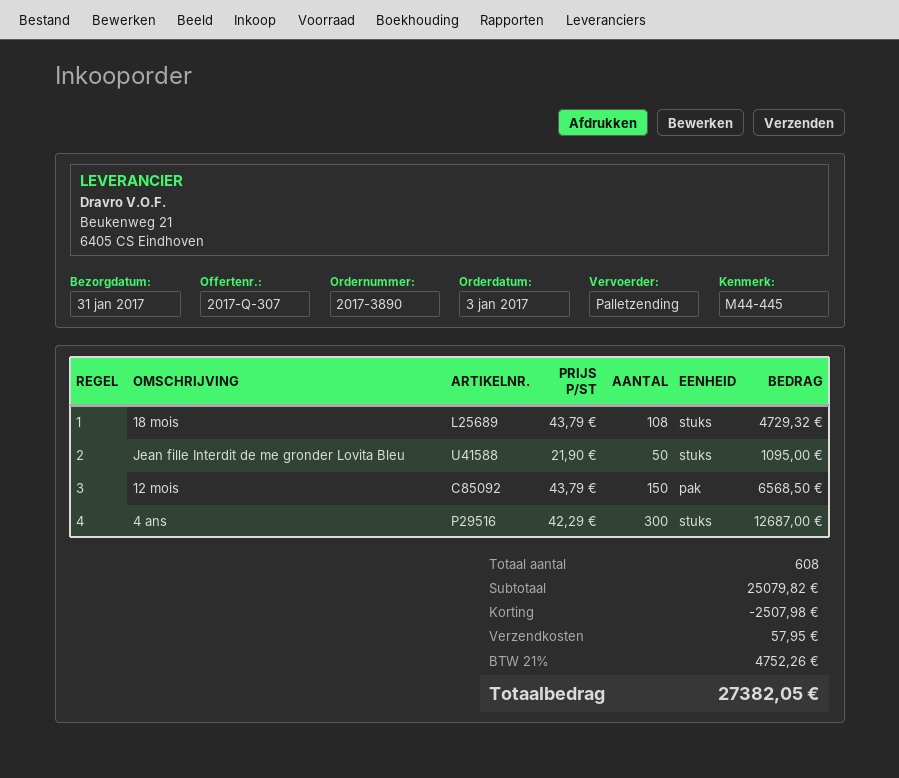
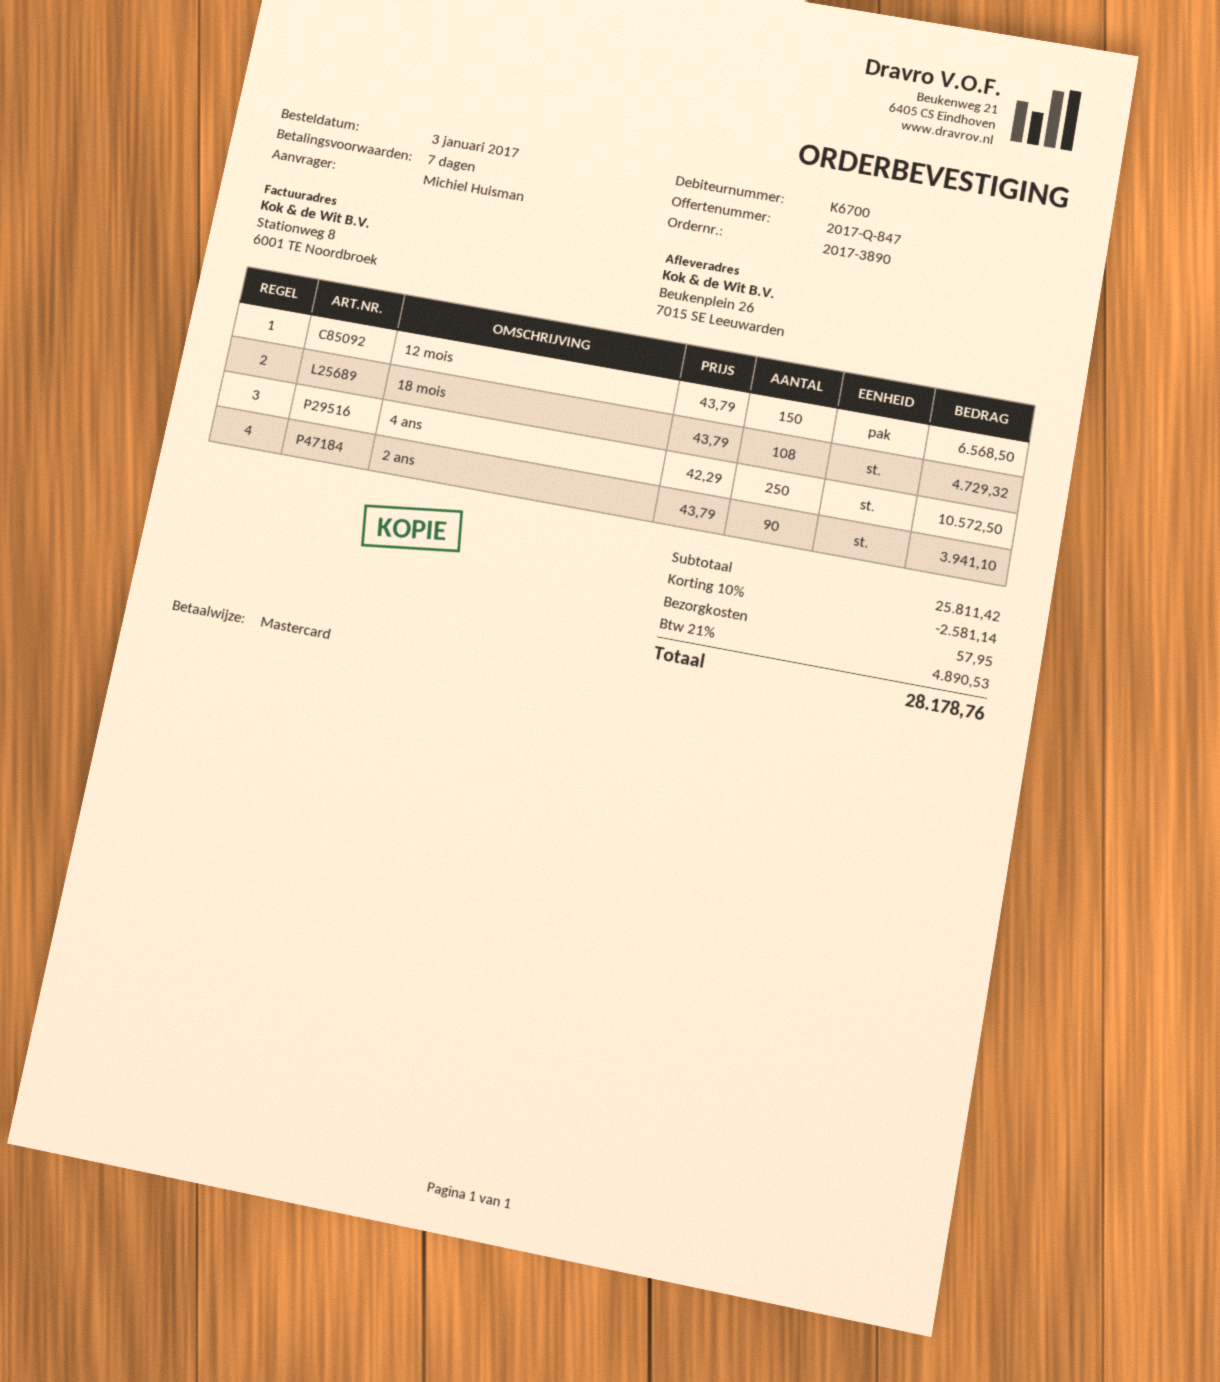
quote number: 2017-Q-307 -> 2017-Q-847
Jean fille Interdit de me gronder Lovita Bleu: 50 x 21.90 = 1095.00 -> none
4 ans: 300 x 42.29 = 12687.00 -> 250 x 42.29 = 10572.50
2 ans: none -> 90 x 43.79 = 3941.10
subtotal: 25079.82 -> 25811.42
discount: 2507.98 -> 2581.14
tax: 21% = 4752.26 -> 21% = 4890.53
total: 27382.05 -> 28178.76

